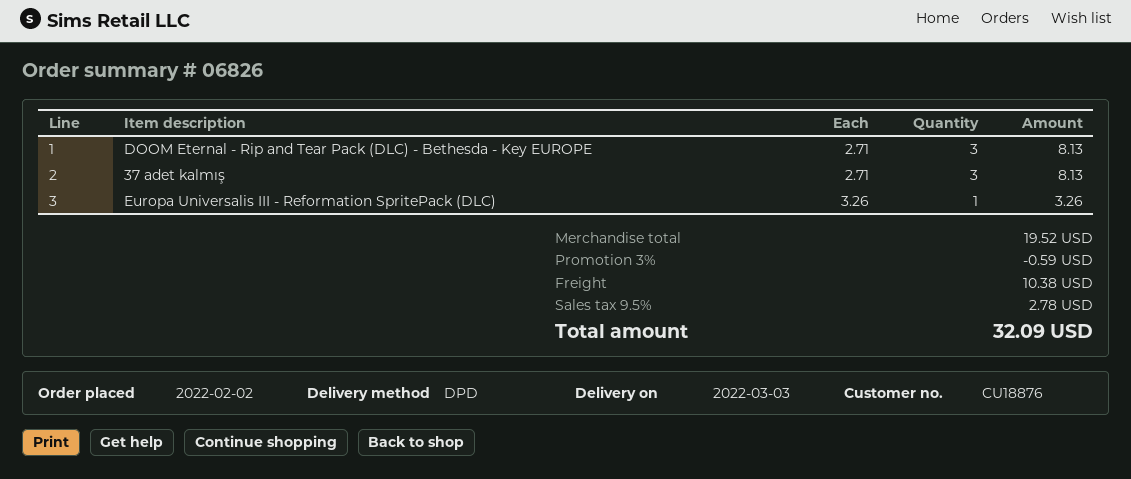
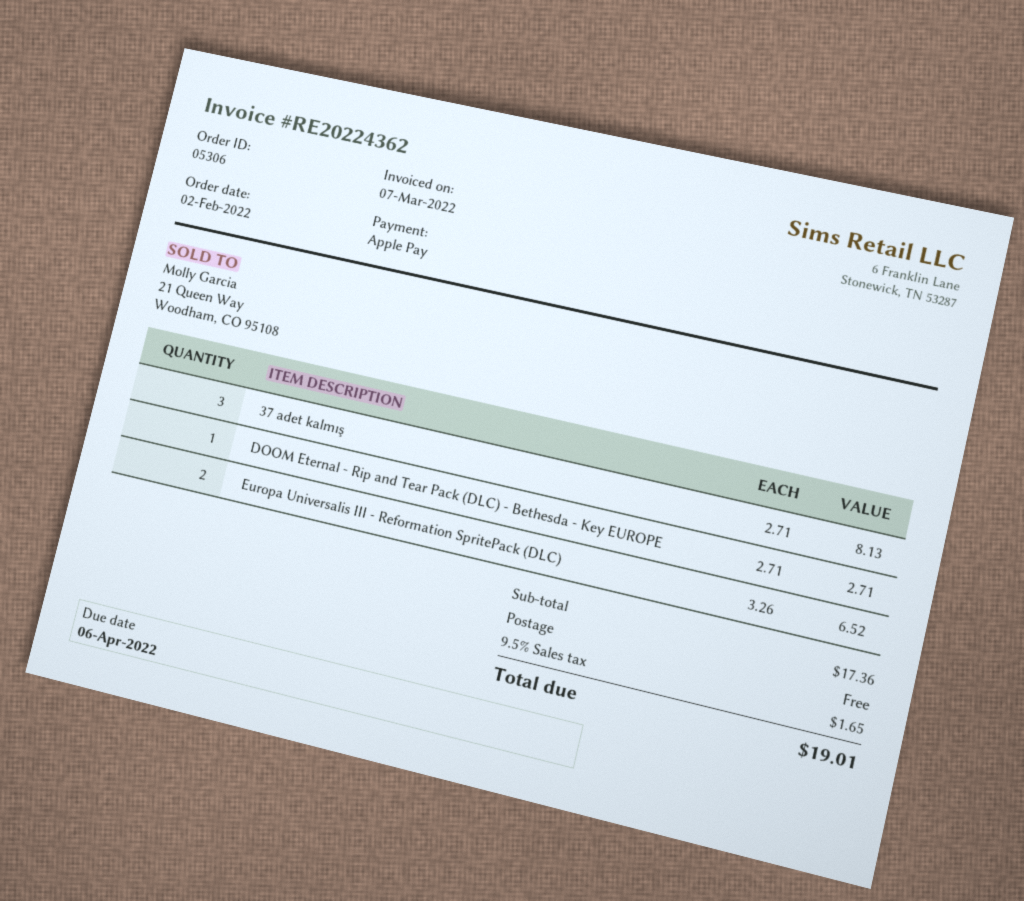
order number: 06826 -> 05306
DOOM Eternal - Rip and Tear Pack (DLC) - Bethesda - Key EUROPE: 3 x 2.71 = 8.13 -> 1 x 2.71 = 2.71
Europa Universalis III - Reformation SpritePack (DLC): 1 x 3.26 = 3.26 -> 2 x 3.26 = 6.52
subtotal: 19.52 -> 17.36
discount: 3% = 0.59 -> none
shipping: 10.38 -> 0.00
tax: 9.5% = 2.78 -> 9.5% = 1.65
total: 32.09 -> 19.01

